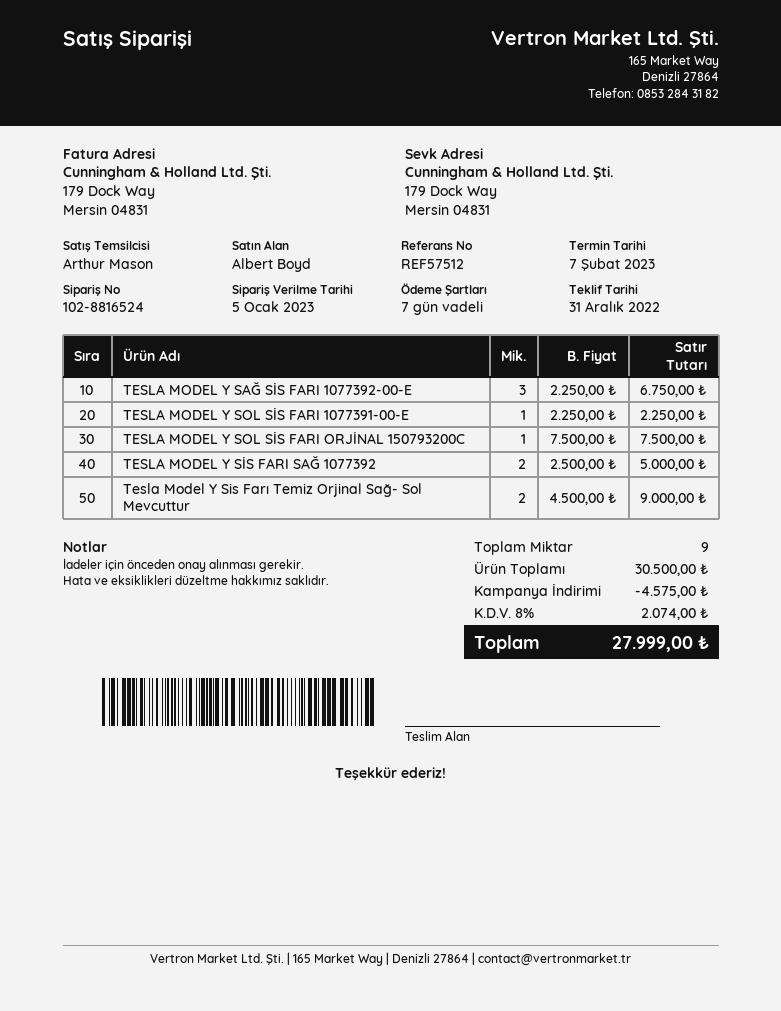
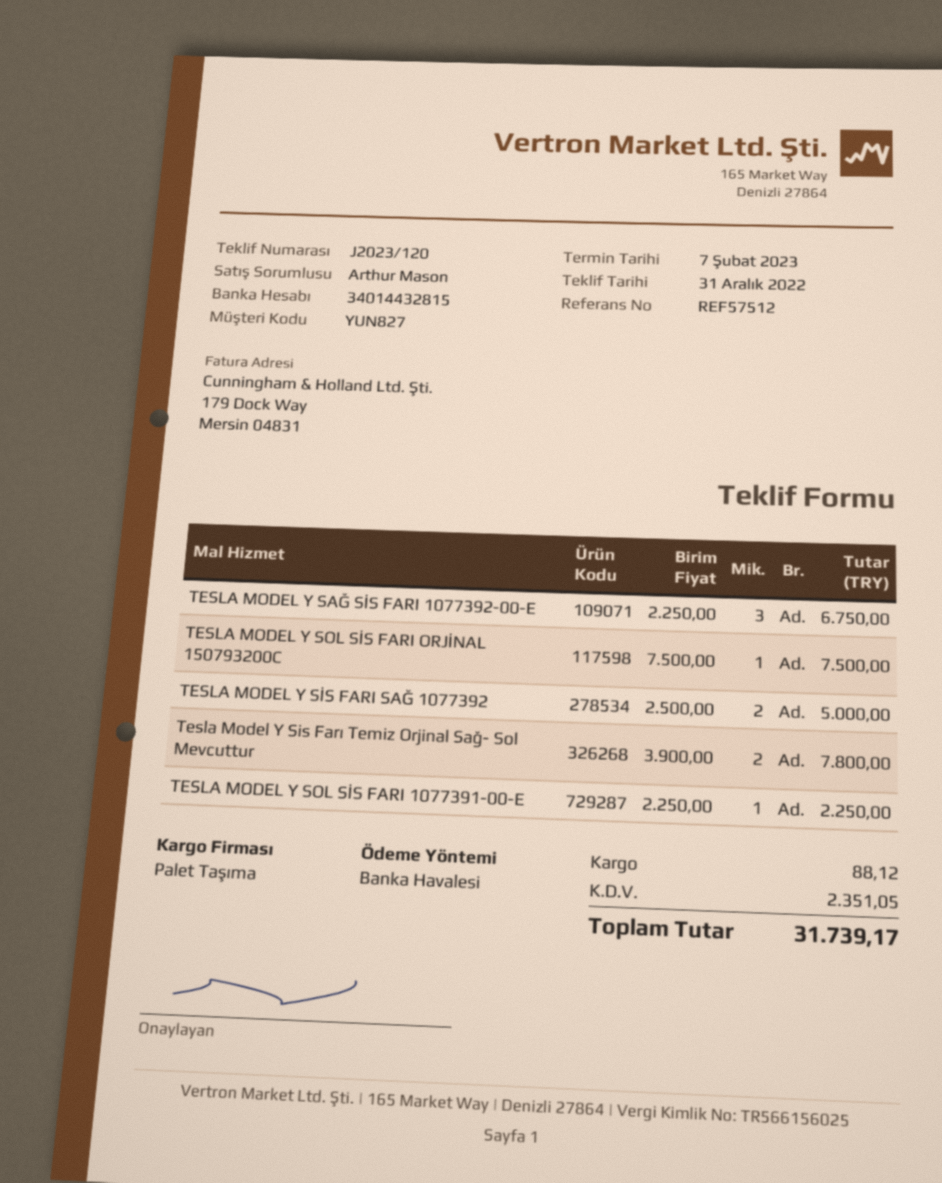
Tesla Model Y Sis Farı Temiz Orjinal Sağ- Sol Mevcuttur: 2 x 4500.00 = 9000.00 -> 2 x 3900.00 = 7800.00
discount: 4575.00 -> none
shipping: none -> 88.12
tax: 2074.00 -> 2351.05
total: 27999.00 -> 31739.17

